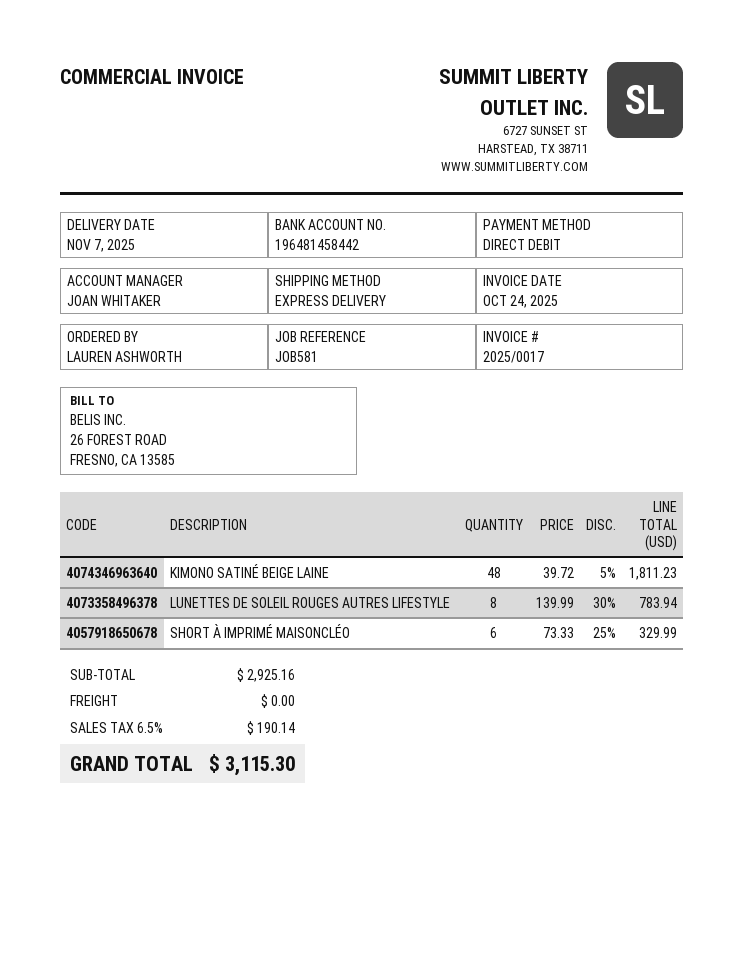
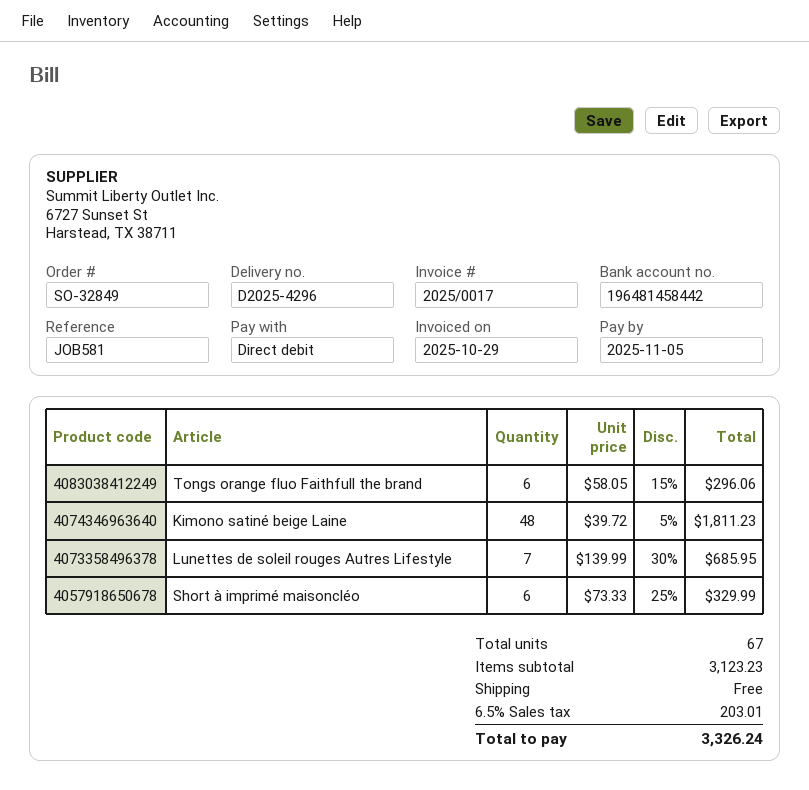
invoice date: 2025-10-24 -> 2025-10-29
LUNETTES DE SOLEIL ROUGES AUTRES LIFESTYLE: 8 x 139.99 - 30% = 783.94 -> 7 x 139.99 - 30% = 685.95
Tongs orange fluo Faithfull the brand: none -> 6 x 58.05 - 15% = 296.06
subtotal: 2925.16 -> 3123.23
tax: 6.5% = 190.14 -> 6.5% = 203.01
total: 3115.30 -> 3326.24

